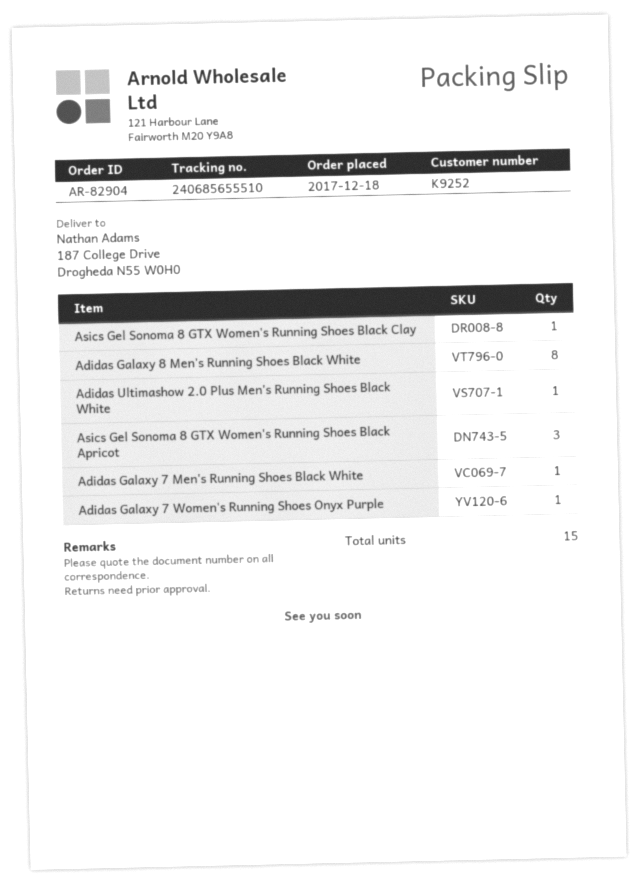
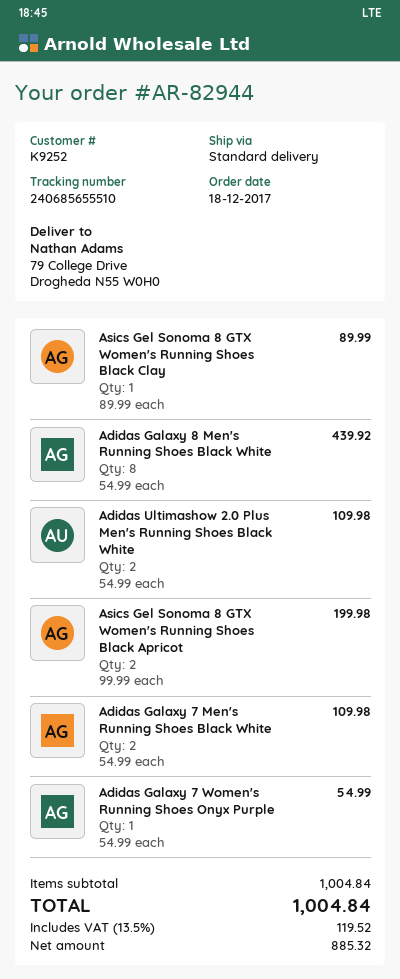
order number: AR-82904 -> AR-82944
ship to: 187 College Drive, Drogheda N55 W0H0 -> 79 College Drive, Drogheda N55 W0H0
Adidas Ultimashow 2.0 Plus Men's Running Shoes Black White: 1 -> 2
Asics Gel Sonoma 8 GTX Women's Running Shoes Black Apricot: 3 -> 2
Adidas Galaxy 7 Men's Running Shoes Black White: 1 -> 2

